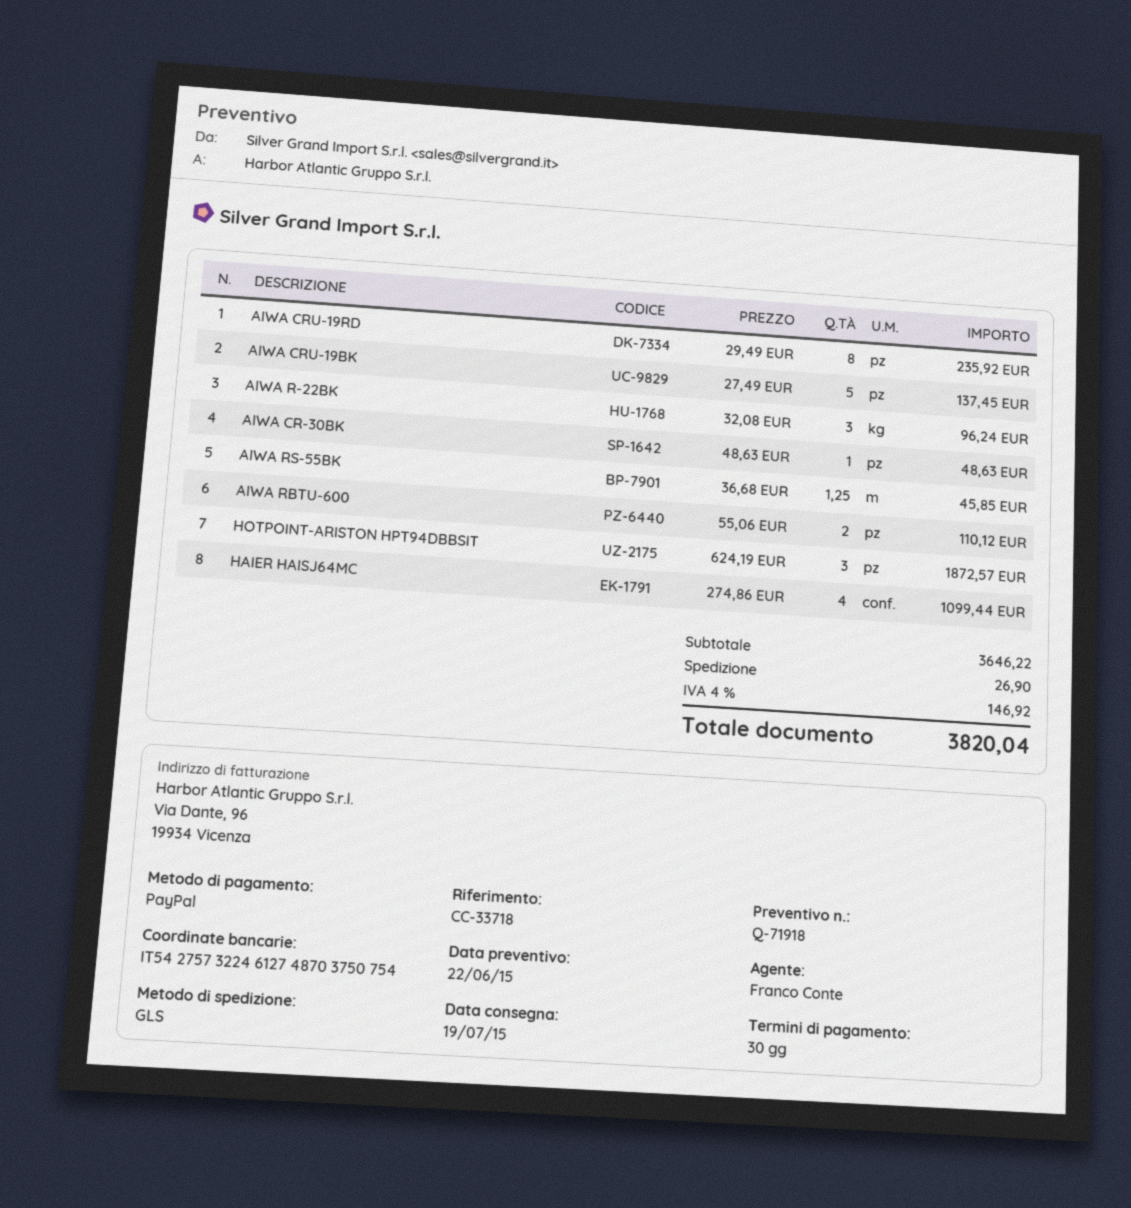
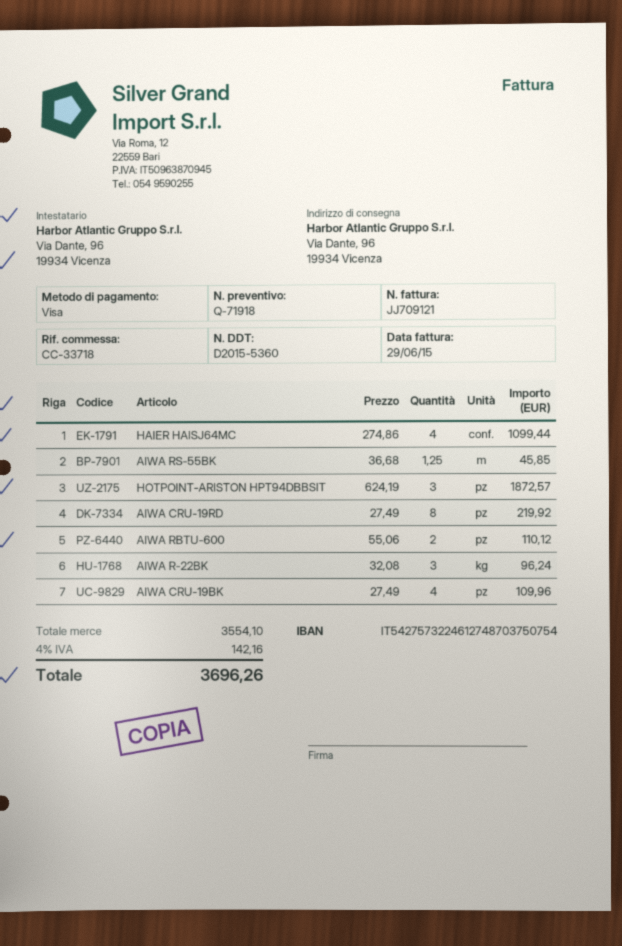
payment method: PayPal -> Visa
AIWA CRU-19RD: 8 x 29.49 = 235.92 -> 8 x 27.49 = 219.92
AIWA CRU-19BK: 5 x 27.49 = 137.45 -> 4 x 27.49 = 109.96
AIWA CR-30BK: 1 x 48.63 = 48.63 -> none
subtotal: 3646.22 -> 3554.10
shipping: 26.90 -> none
tax: 4% = 146.92 -> 4% = 142.16
total: 3820.04 -> 3696.26

